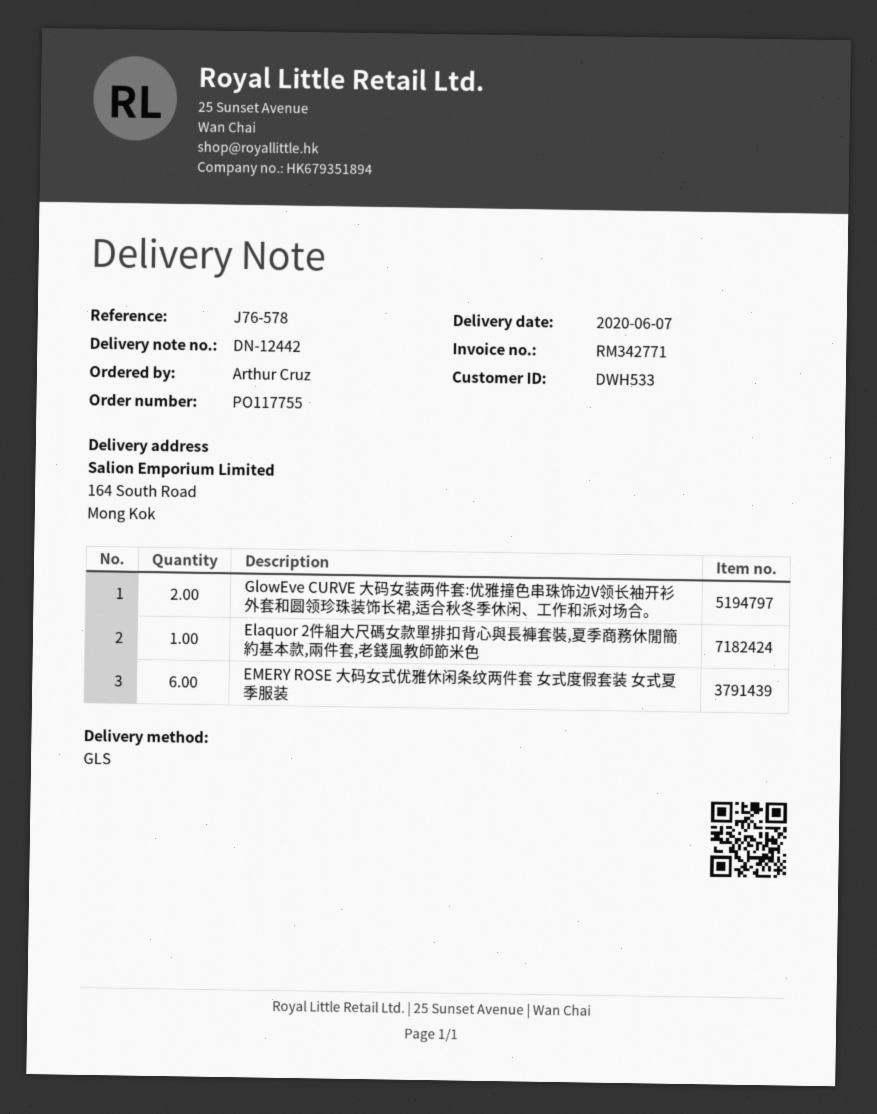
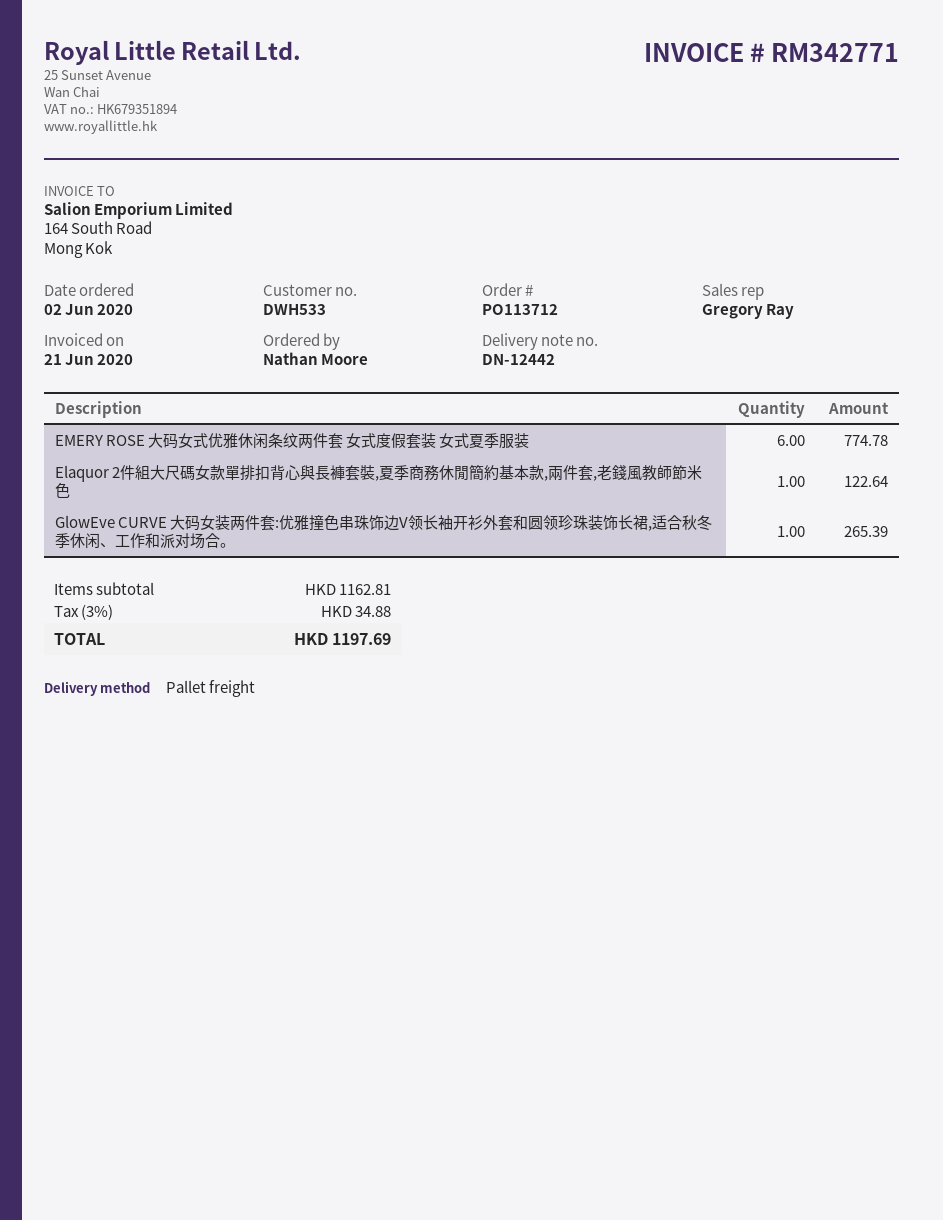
order number: PO117755 -> PO113712
ordered by: Arthur Cruz -> Nathan Moore
shipping method: GLS -> pallet freight
GlowEve CURVE 大码女装两件套:优雅撞色串珠饰边V领长袖开衫外套和圆领珍珠装饰长裙,适合秋冬季休闲、工作和派对场合。: 2 -> 1

